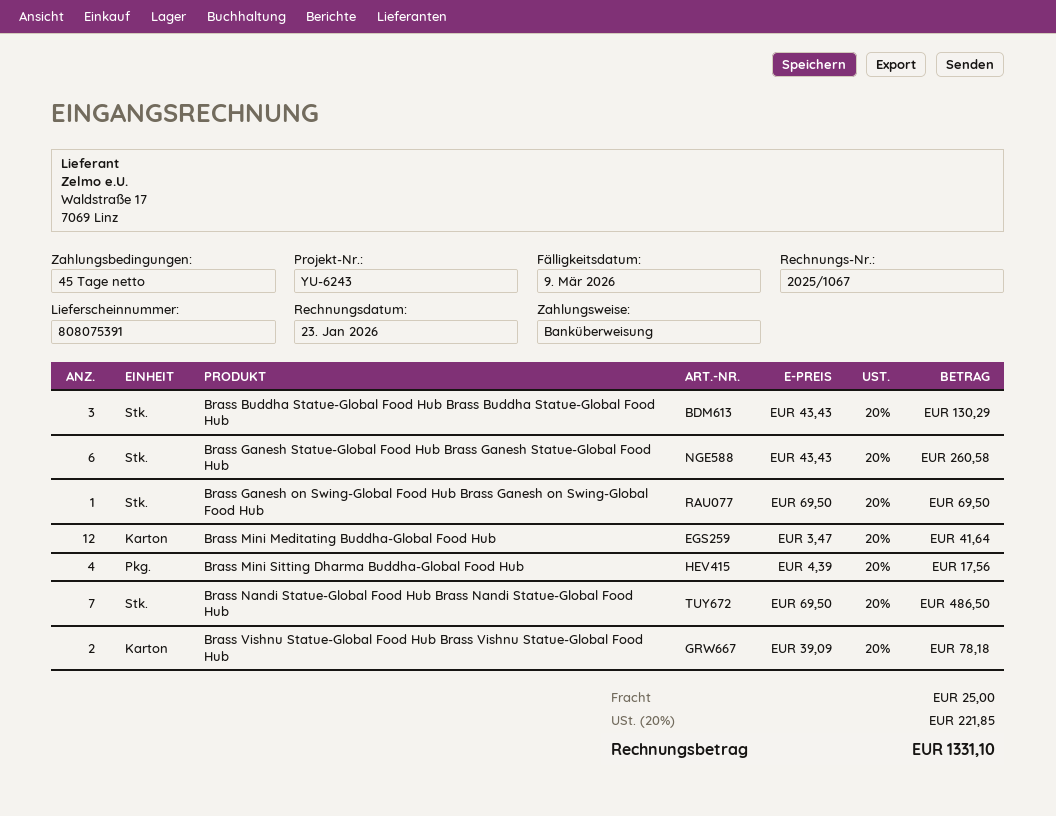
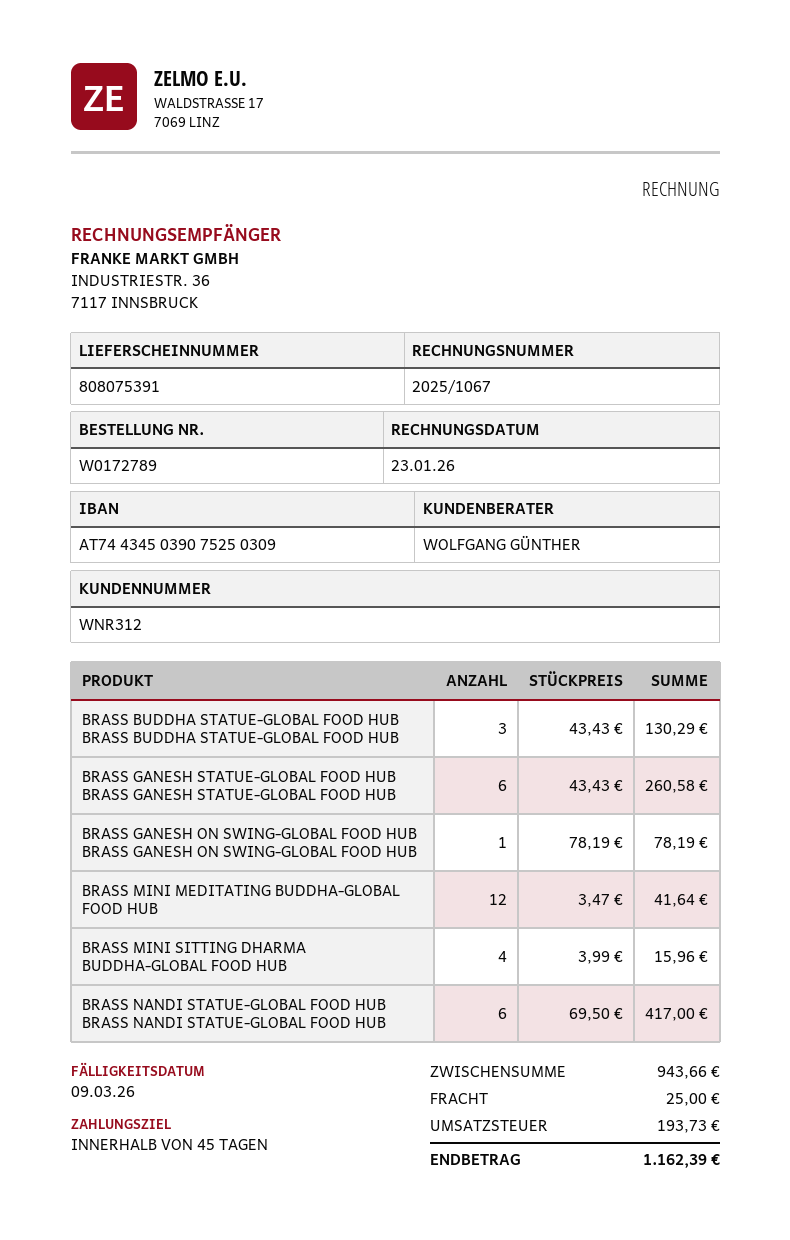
Brass Ganesh on Swing-Global Food Hub Brass Ganesh on Swing-Global Food Hub: 1 x 69.50 = 69.50 -> 1 x 78.19 = 78.19
Brass Mini Sitting Dharma Buddha-Global Food Hub: 4 x 4.39 = 17.56 -> 4 x 3.99 = 15.96
Brass Nandi Statue-Global Food Hub Brass Nandi Statue-Global Food Hub: 7 x 69.50 = 486.50 -> 6 x 69.50 = 417.00
Brass Vishnu Statue-Global Food Hub Brass Vishnu Statue-Global Food Hub: 2 x 39.09 = 78.18 -> none
tax: 221.85 -> 193.73
total: 1331.10 -> 1162.39

